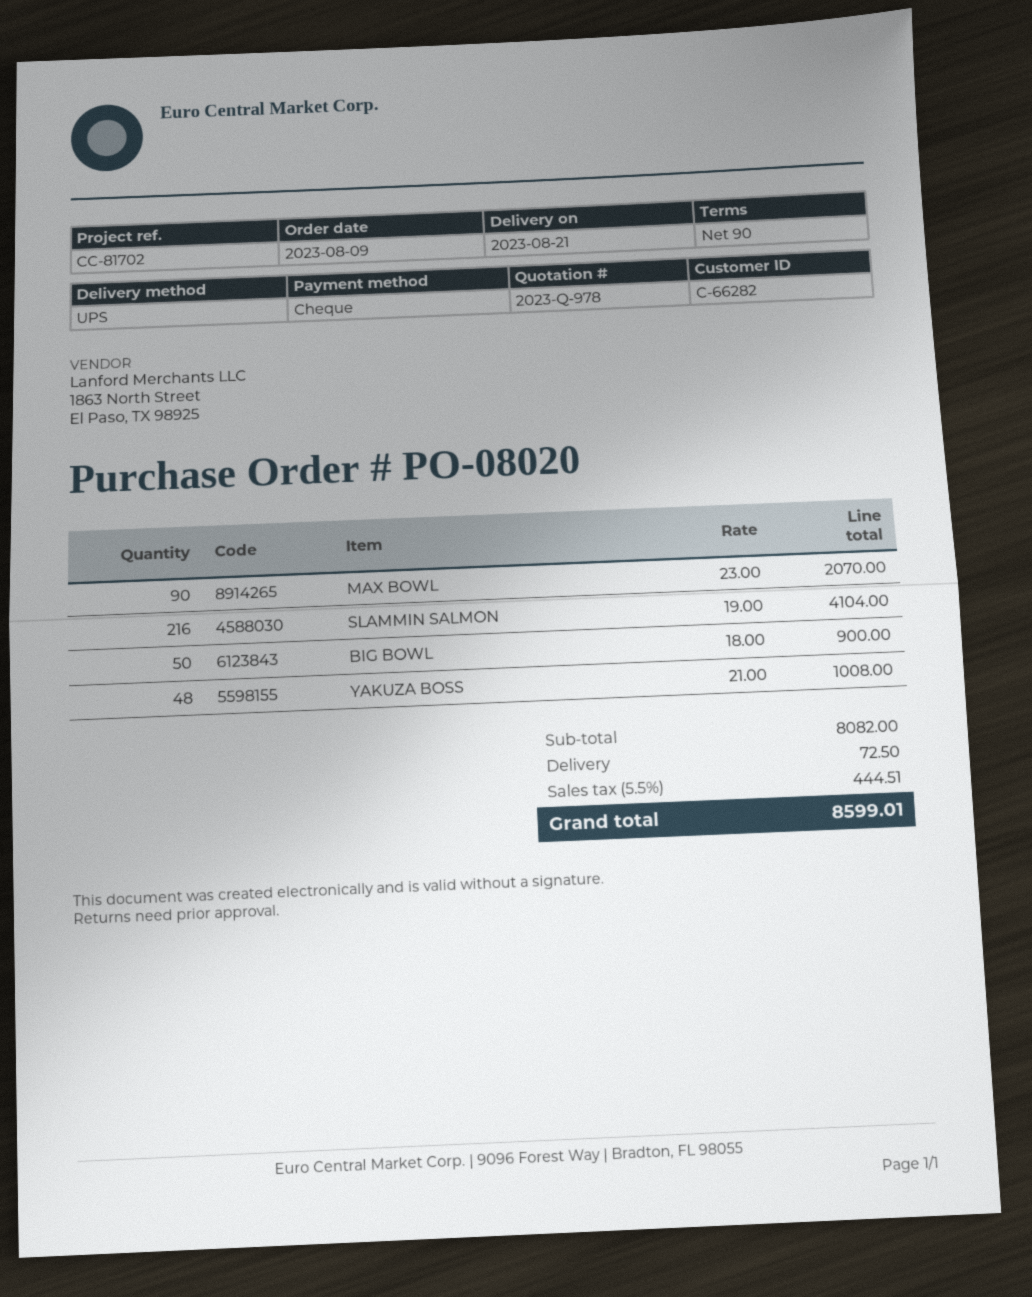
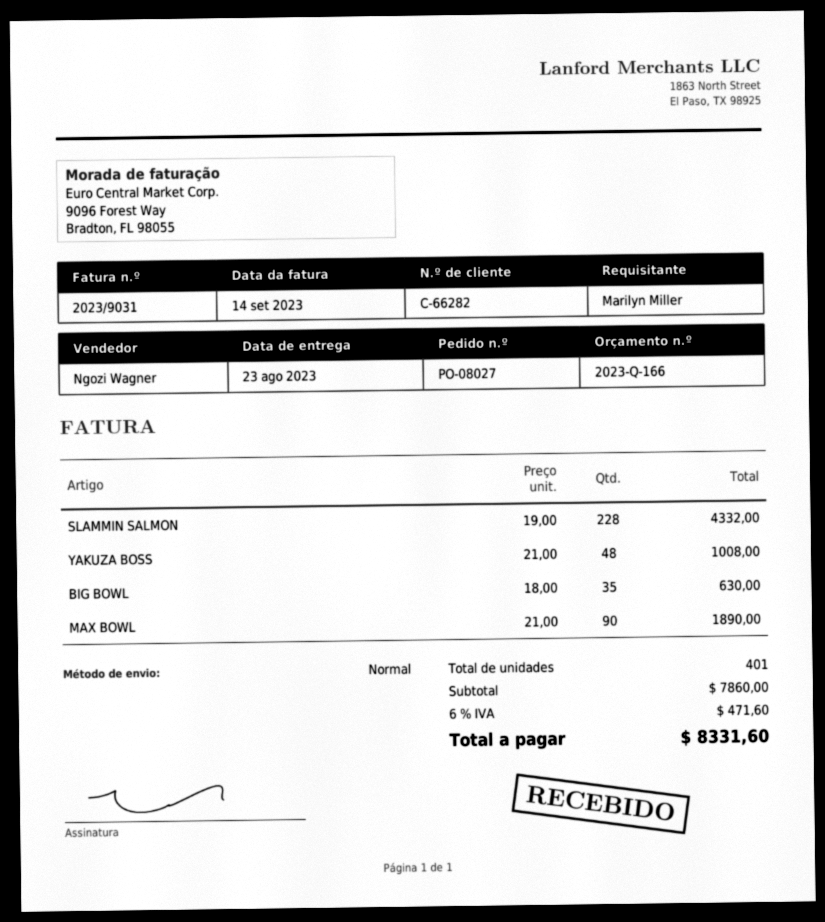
quote number: 2023-Q-978 -> 2023-Q-166
order number: PO-08020 -> PO-08027
delivery date: 2023-08-21 -> 2023-08-23
shipping method: UPS -> standard
MAX BOWL: 90 x 23.00 = 2070.00 -> 90 x 21.00 = 1890.00
SLAMMIN SALMON: 216 x 19.00 = 4104.00 -> 228 x 19.00 = 4332.00
BIG BOWL: 50 x 18.00 = 900.00 -> 35 x 18.00 = 630.00
subtotal: 8082.00 -> 7860.00
shipping: 72.50 -> none
tax: 5.5% = 444.51 -> 6% = 471.60
total: 8599.01 -> 8331.60

